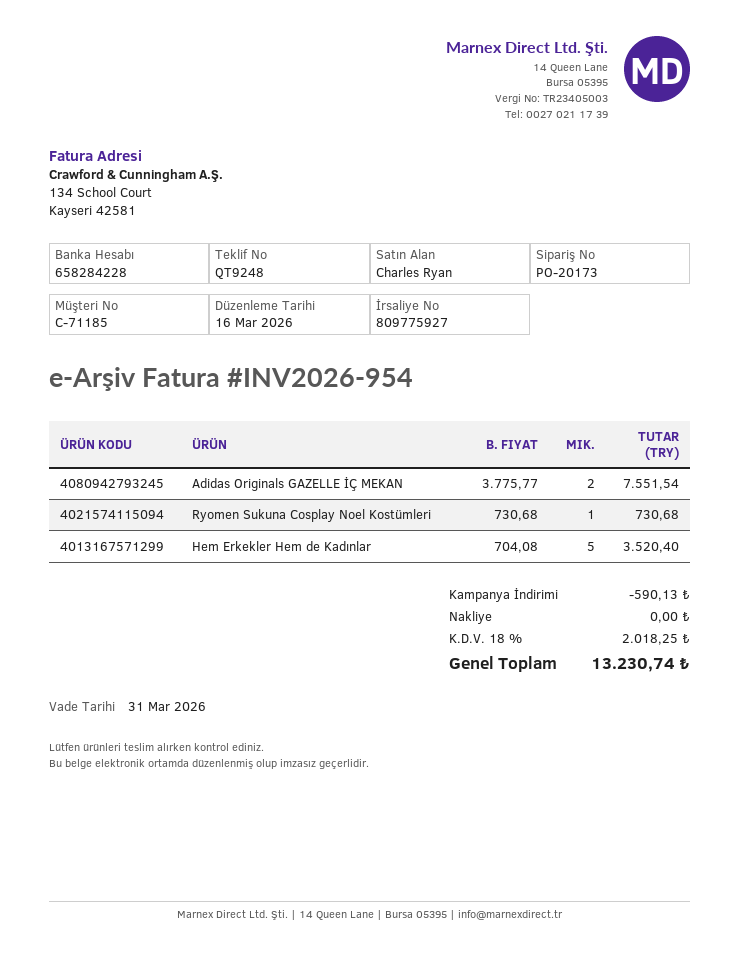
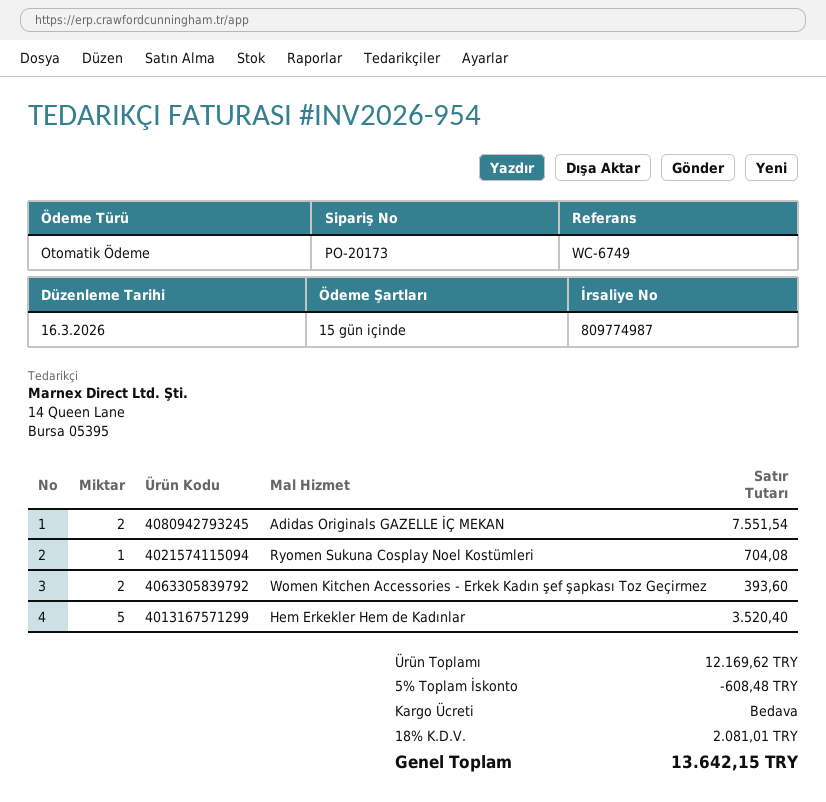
delivery note number: 809775927 -> 809774987
Ryomen Sukuna Cosplay Noel Kostümleri: 1 for 730.68 -> 1 for 704.08
Women Kitchen Accessories - Erkek Kadın şef şapkası Toz Geçirmez: none -> 2 for 393.60
discount: 590.13 -> 608.48
tax: 18% = 2018.25 -> 18% = 2081.01
total: 13230.74 -> 13642.15

